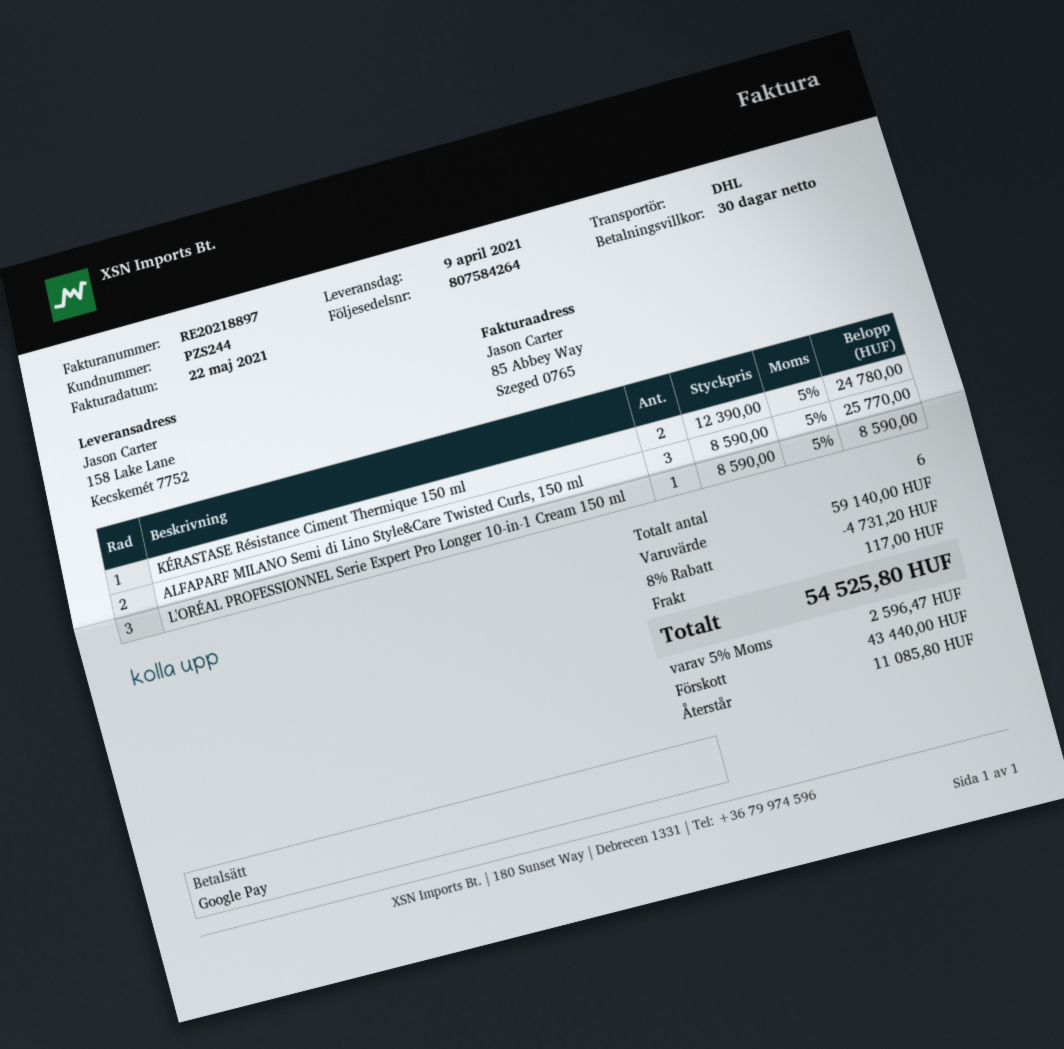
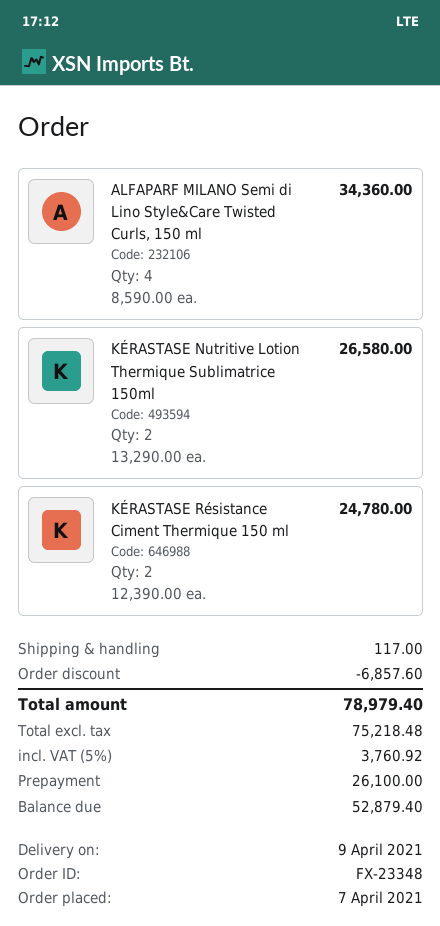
ALFAPARF MILANO Semi di Lino Style&Care Twisted Curls, 150 ml: 3 x 8590.00 = 25770.00 -> 4 x 8590.00 = 34360.00
L'ORÉAL PROFESSIONNEL Serie Expert Pro Longer 10-in-1 Cream 150 ml: 1 x 8590.00 = 8590.00 -> none
KÉRASTASE Nutritive Lotion Thermique Sublimatrice 150ml: none -> 2 x 13290.00 = 26580.00
discount: 4731.20 -> 6857.60
tax: 5% = 2596.47 -> 5% = 3760.92
total: 54525.80 -> 78979.40
deposit: 43440.00 -> 26100.00
balance: 11085.80 -> 52879.40

